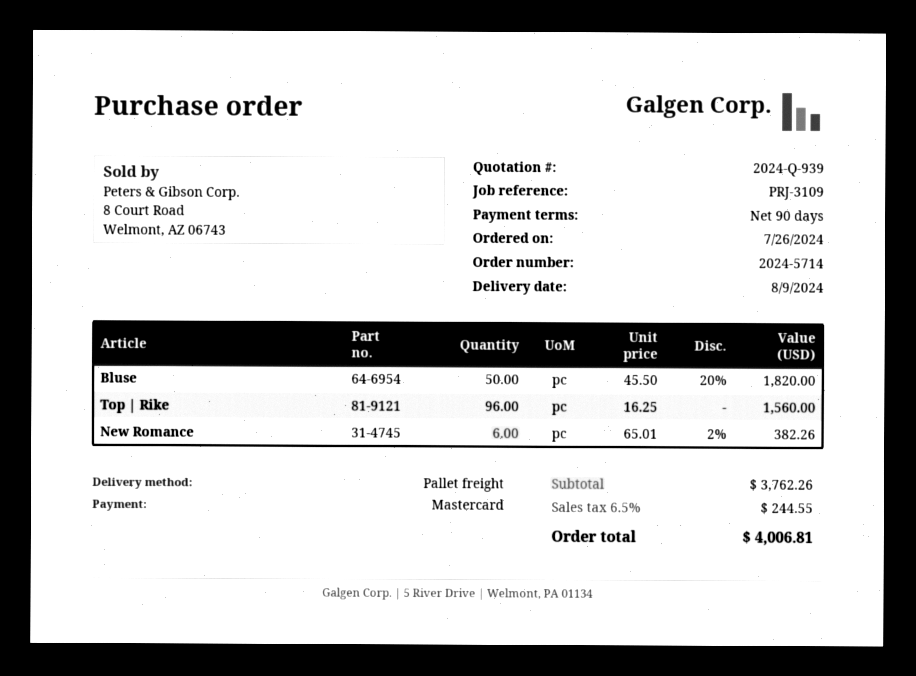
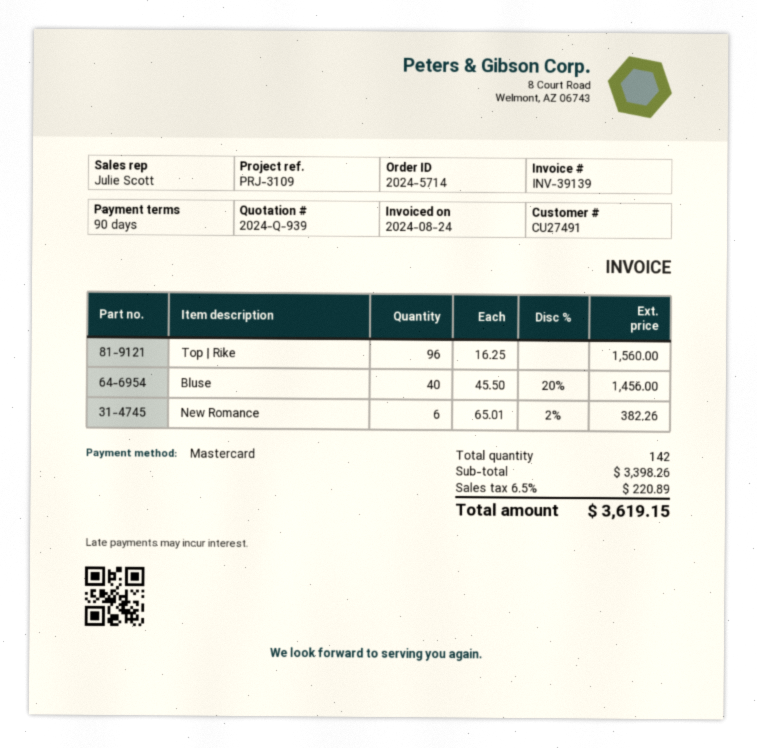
Bluse: 50 x 45.50 - 20% = 1820.00 -> 40 x 45.50 - 20% = 1456.00
subtotal: 3762.26 -> 3398.26
tax: 6.5% = 244.55 -> 6.5% = 220.89
total: 4006.81 -> 3619.15

